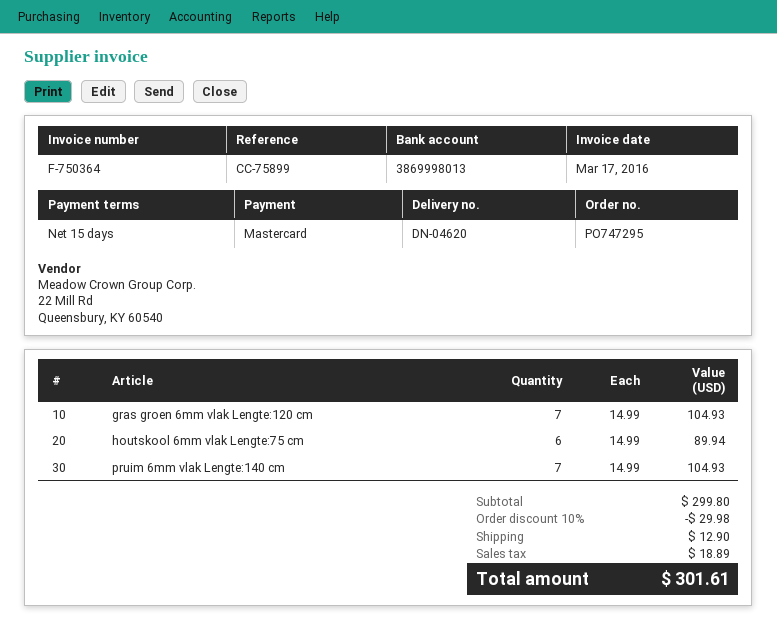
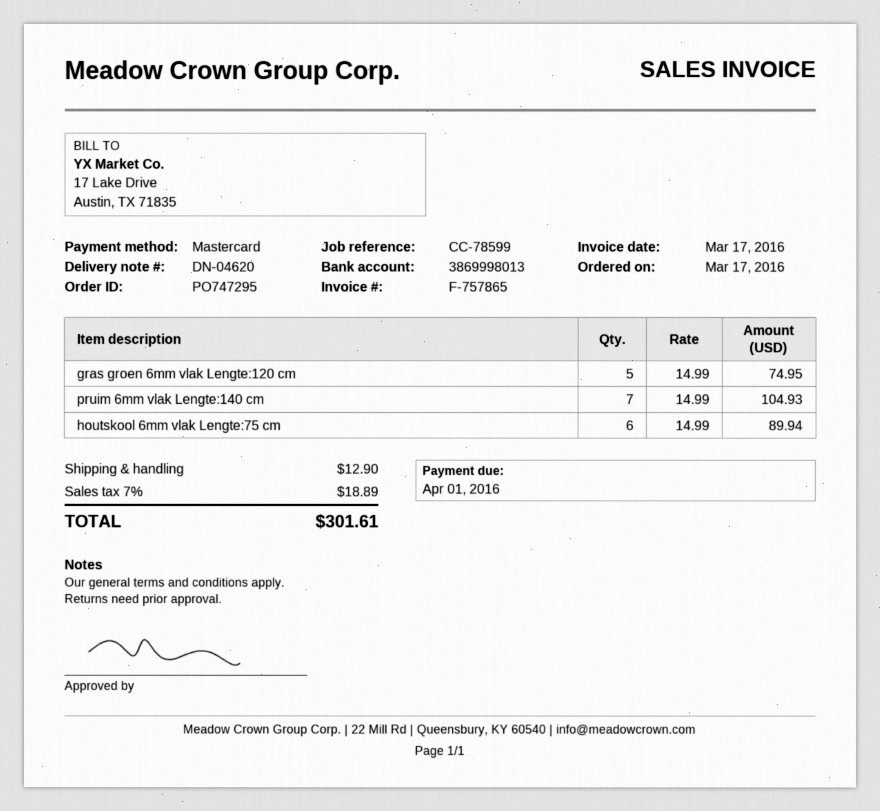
invoice number: F-750364 -> F-757865
reference: CC-75899 -> CC-78599
gras groen 6mm vlak Lengte:120 cm: 7 x 14.99 = 104.93 -> 5 x 14.99 = 74.95
discount: 10% = 29.98 -> none

